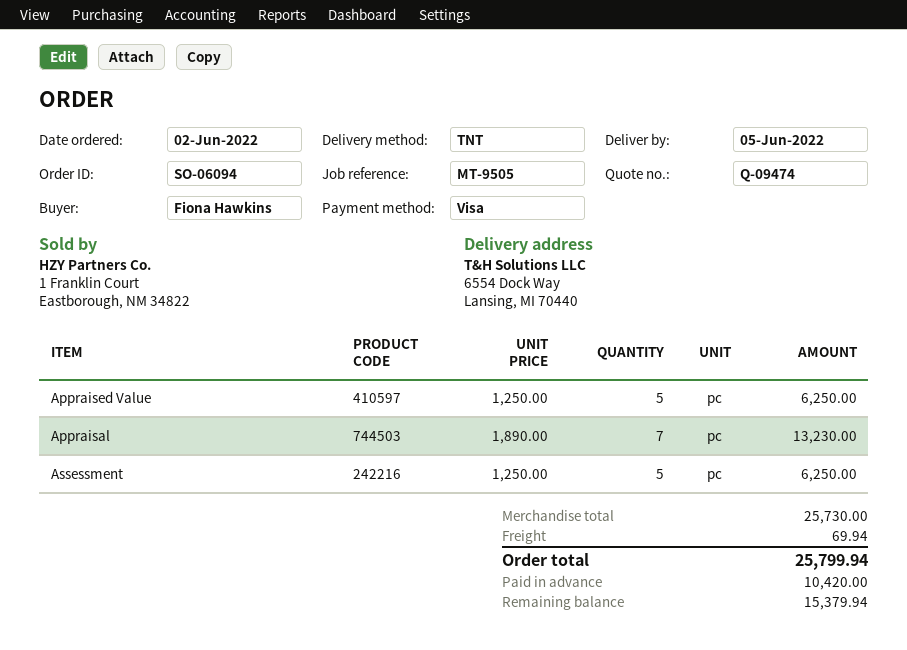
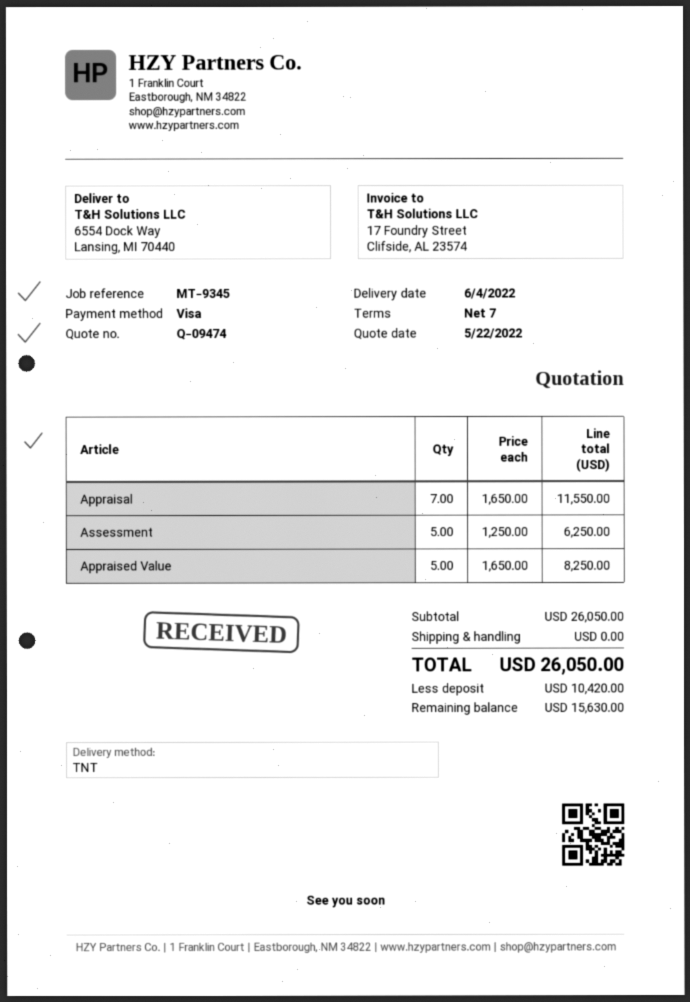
delivery date: 2022-06-05 -> 2022-06-04
reference: MT-9505 -> MT-9345
Appraised Value: 5 x 1250.00 = 6250.00 -> 5 x 1650.00 = 8250.00
Appraisal: 7 x 1890.00 = 13230.00 -> 7 x 1650.00 = 11550.00
subtotal: 25730.00 -> 26050.00
shipping: 69.94 -> 0.00
total: 25799.94 -> 26050.00
balance: 15379.94 -> 15630.00

